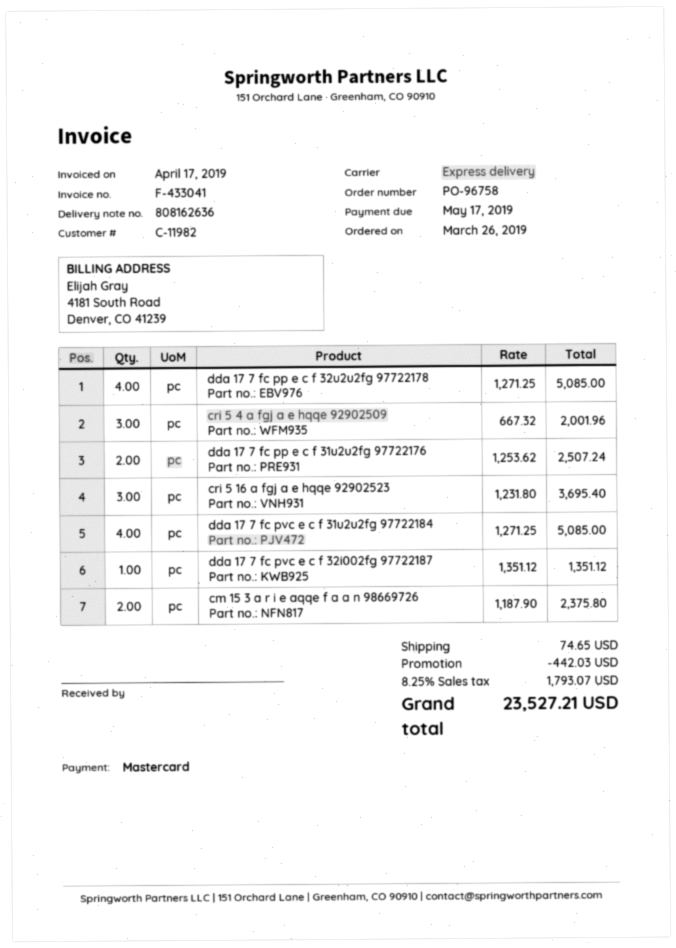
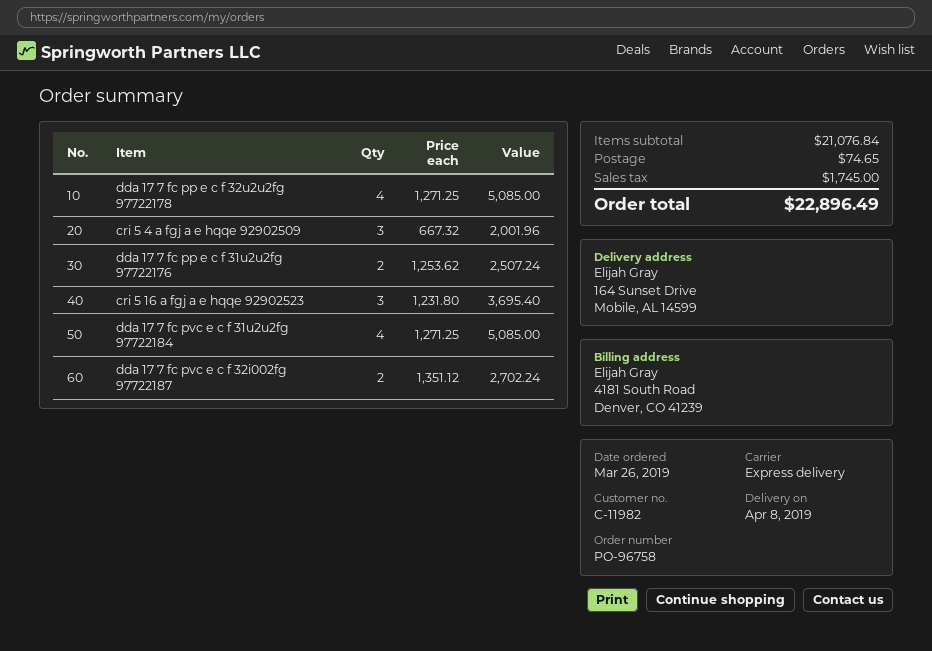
dda 17 7 fc pvc e c f 32i002fg 97722187: 1 x 1351.12 = 1351.12 -> 2 x 1351.12 = 2702.24
cm 15 3 a r i e aqqe f a a n 98669726: 2 x 1187.90 = 2375.80 -> none
discount: 442.03 -> none
tax: 1793.07 -> 1745.00
total: 23527.21 -> 22896.49

